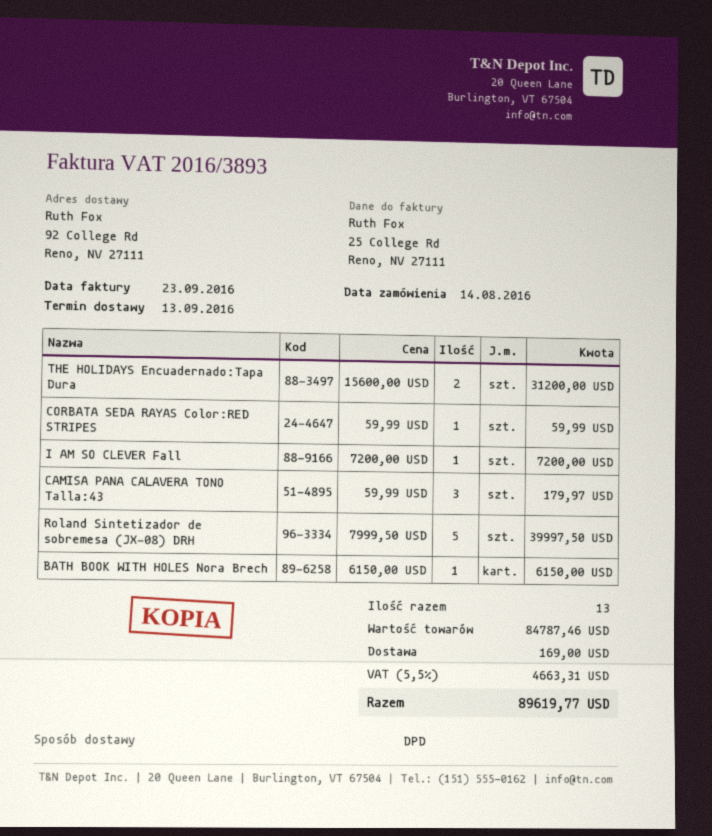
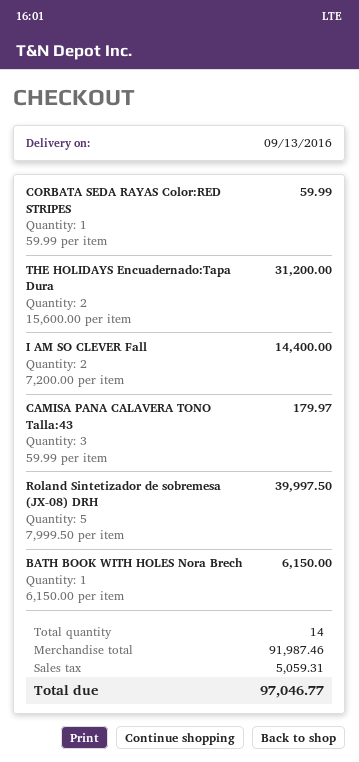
I AM SO CLEVER Fall: 1 x 7200.00 = 7200.00 -> 2 x 7200.00 = 14400.00
total quantity: 13 -> 14
subtotal: 84787.46 -> 91987.46
shipping: 169.00 -> none
tax: 4663.31 -> 5059.31
total: 89619.77 -> 97046.77

